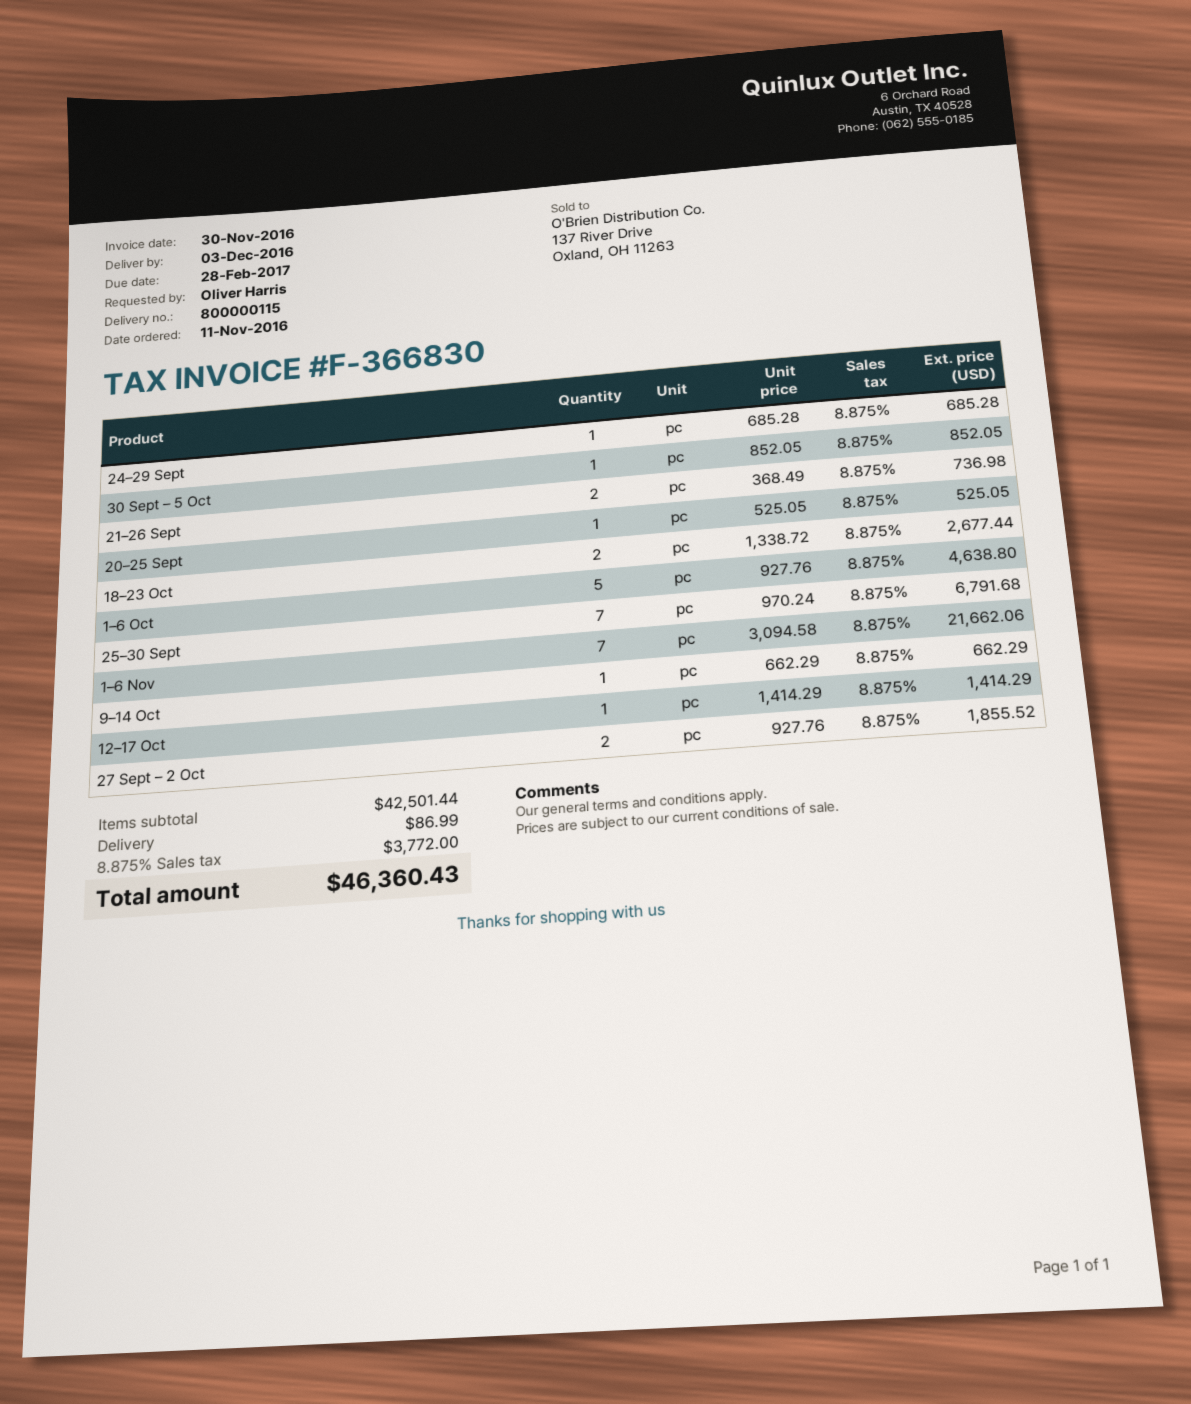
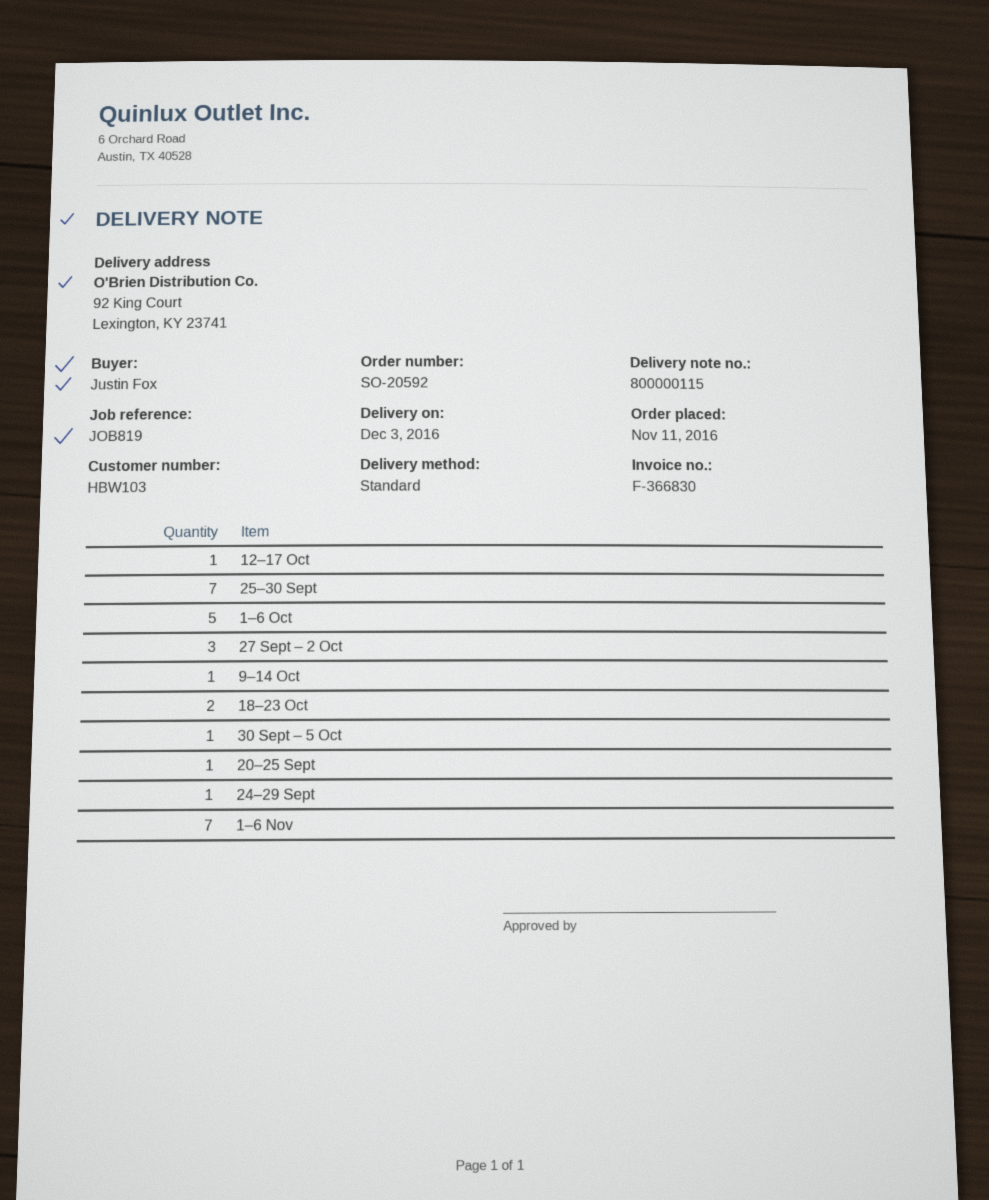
ordered by: Oliver Harris -> Justin Fox
21–26 Sept: 2 -> none
27 Sept – 2 Oct: 2 -> 3

